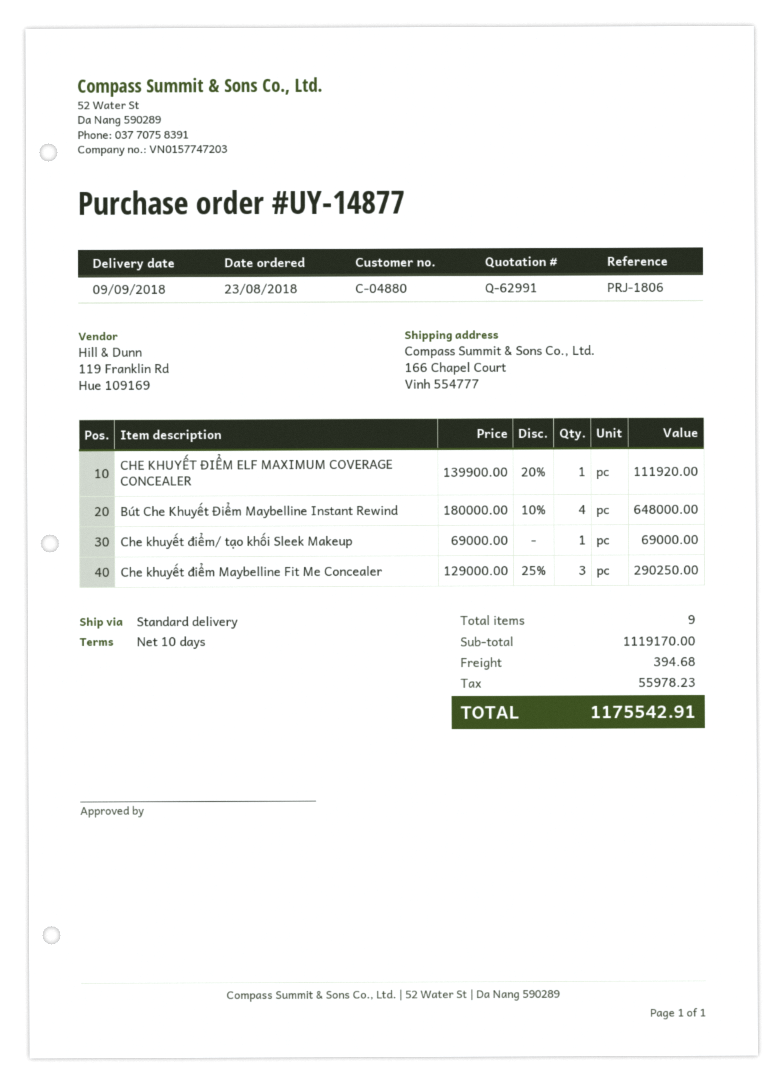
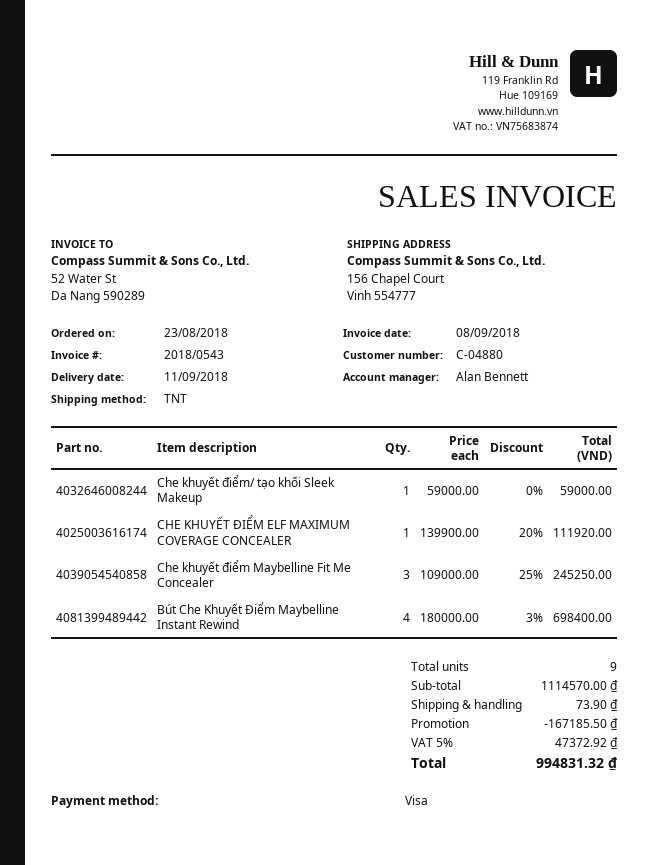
delivery date: 2018-09-09 -> 2018-09-11
shipping method: standard -> TNT
ship to: 166 Chapel Court, Vinh 554777 -> 156 Chapel Court, Vinh 554777
Bút Che Khuyết Điểm Maybelline Instant Rewind: 4 x 180000.00 - 10% = 648000.00 -> 4 x 180000.00 - 3% = 698400.00
Che khuyết điểm/ tạo khối Sleek Makeup: 1 x 69000.00 = 69000.00 -> 1 x 59000.00 = 59000.00
Che khuyết điểm Maybelline Fit Me Concealer: 3 x 129000.00 - 25% = 290250.00 -> 3 x 109000.00 - 25% = 245250.00
subtotal: 1119170.00 -> 1114570.00
discount: none -> 167185.50
shipping: 394.68 -> 73.90
tax: 55978.23 -> 47372.92
total: 1175542.91 -> 994831.32

